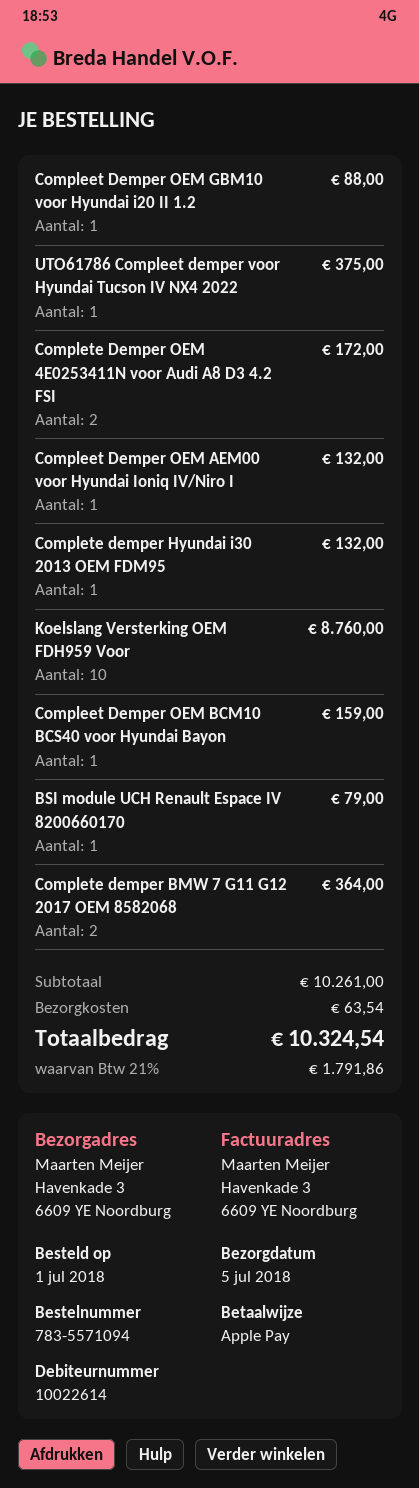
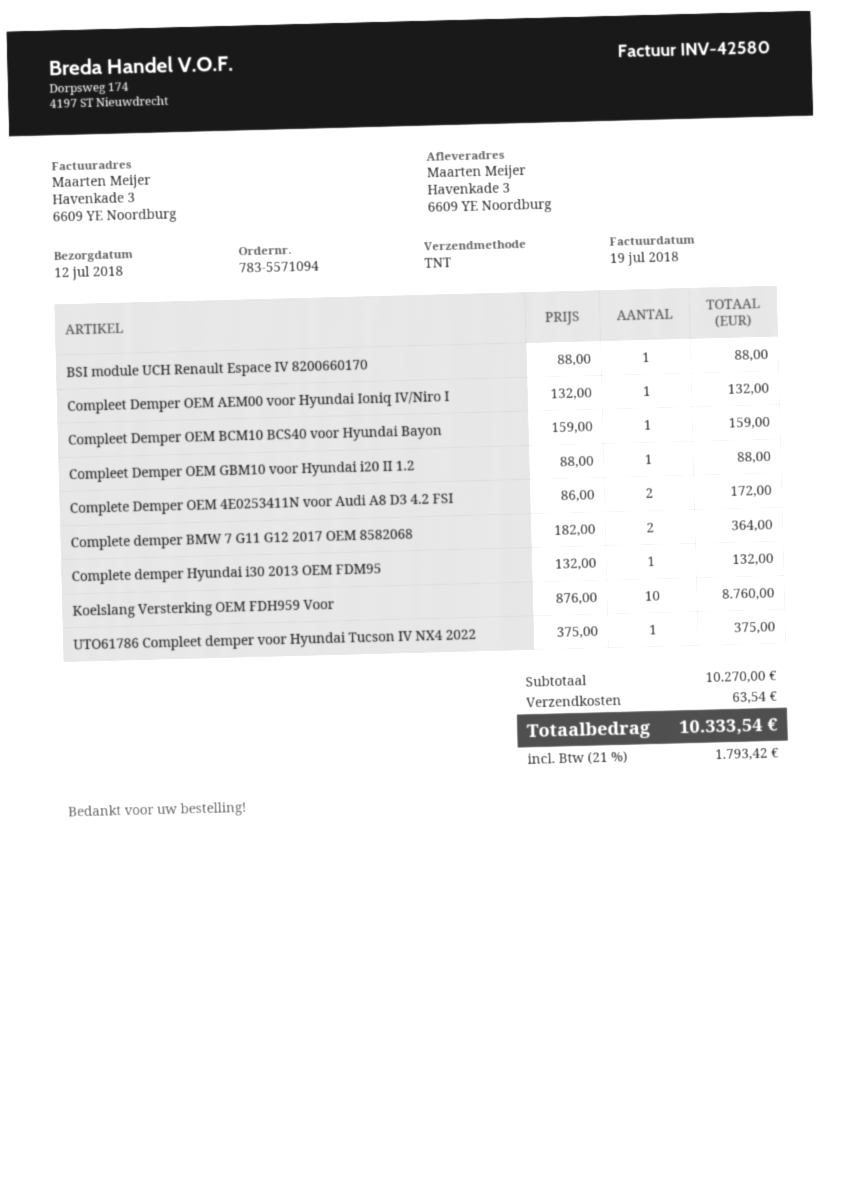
delivery date: 2018-07-05 -> 2018-07-12
BSI module UCH Renault Espace IV 8200660170: 1 for 79.00 -> 1 for 88.00
subtotal: 10261.00 -> 10270.00
tax: 21% = 1791.86 -> 21% = 1793.42
total: 10324.54 -> 10333.54

